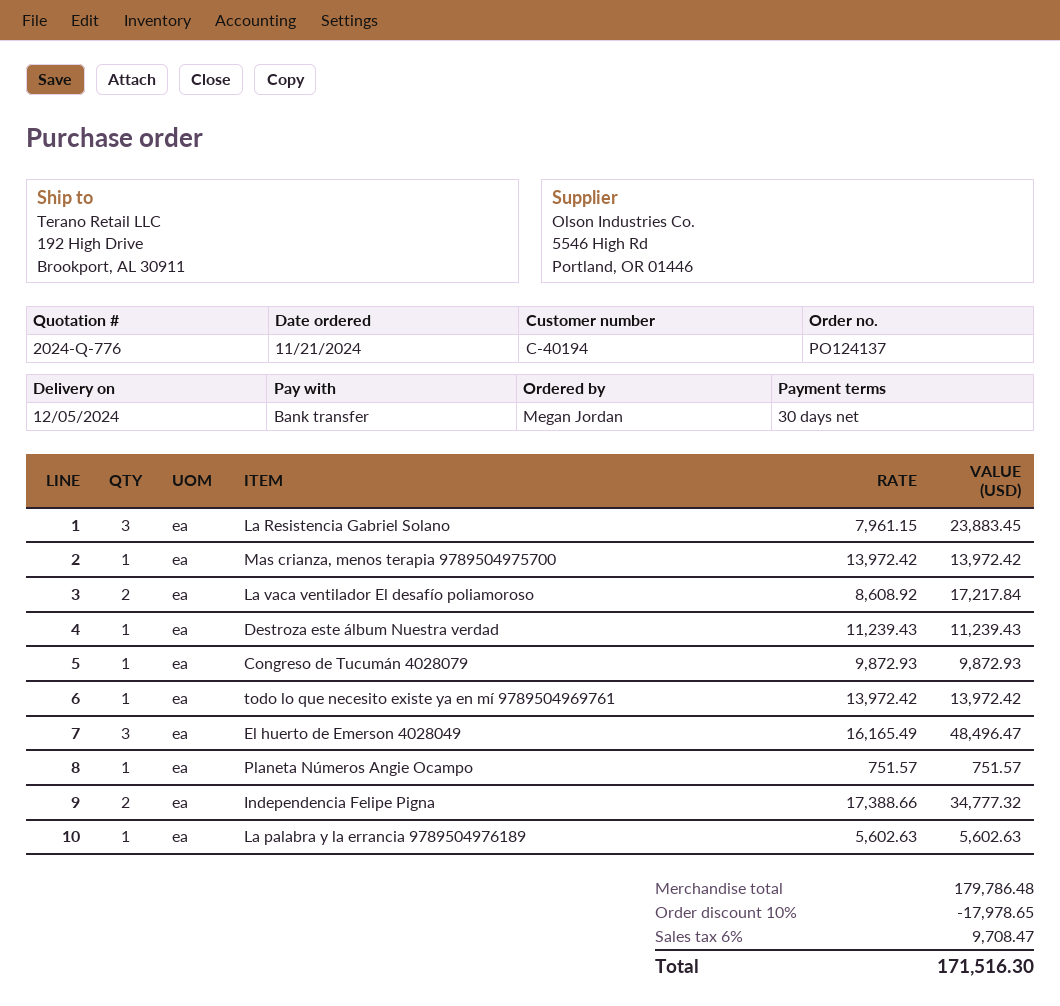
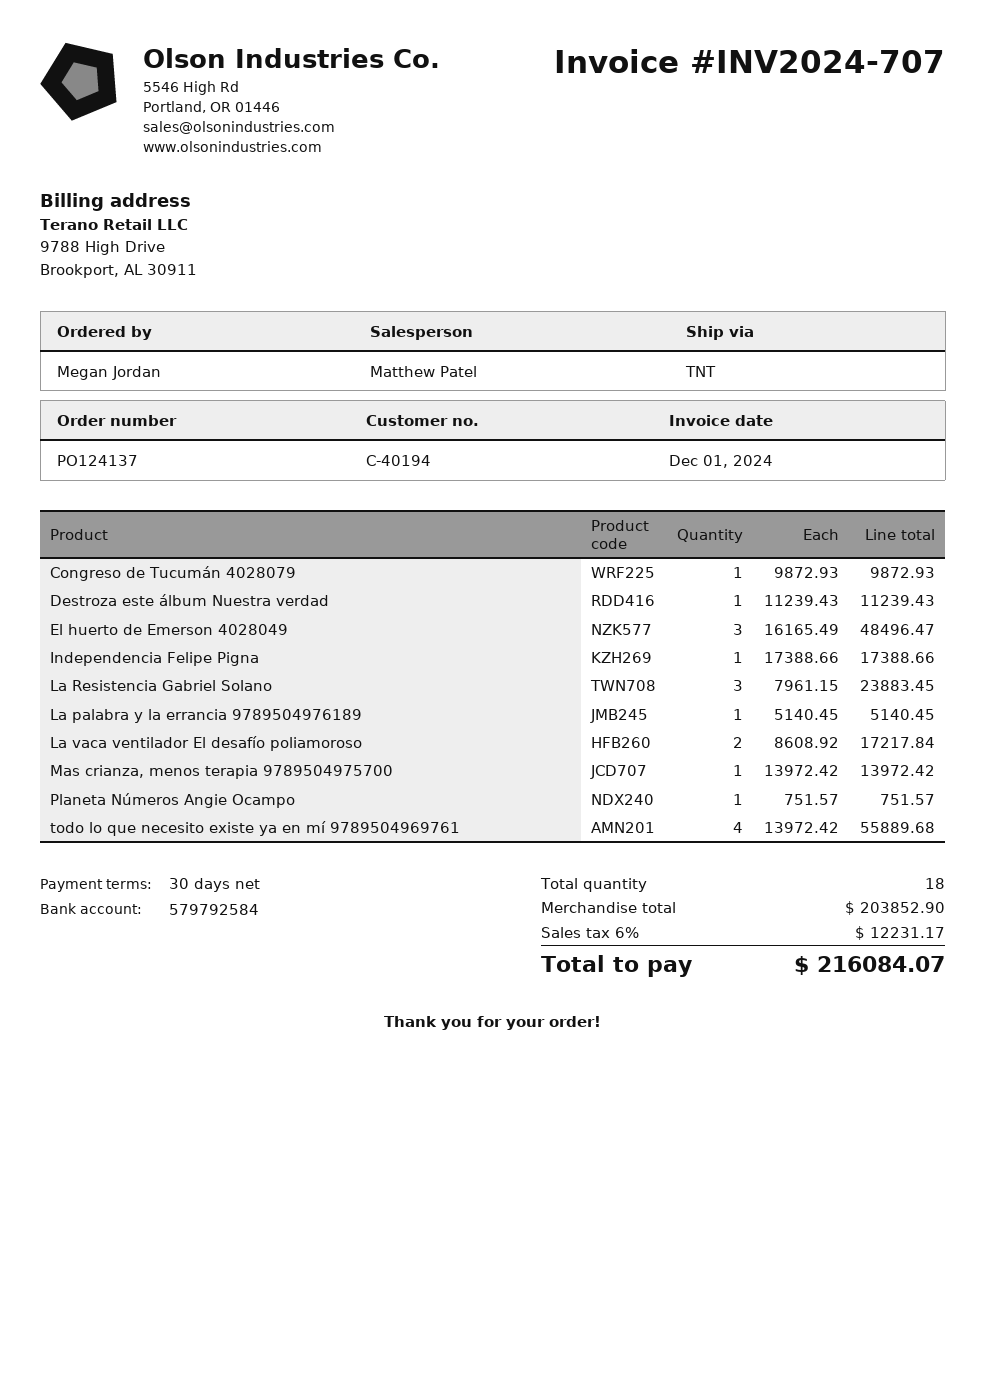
todo lo que necesito existe ya en mí 9789504969761: 1 x 13972.42 = 13972.42 -> 4 x 13972.42 = 55889.68
Independencia Felipe Pigna: 2 x 17388.66 = 34777.32 -> 1 x 17388.66 = 17388.66
La palabra y la errancia 9789504976189: 1 x 5602.63 = 5602.63 -> 1 x 5140.45 = 5140.45
subtotal: 179786.48 -> 203852.90
discount: 10% = 17978.65 -> none
tax: 6% = 9708.47 -> 6% = 12231.17
total: 171516.30 -> 216084.07

